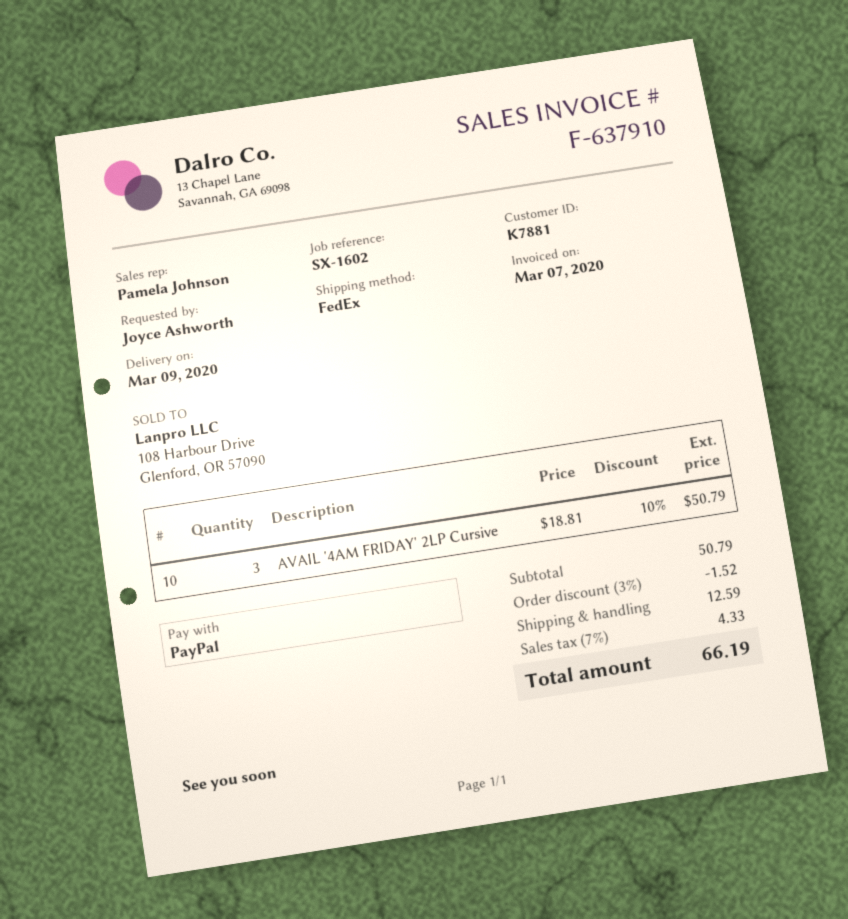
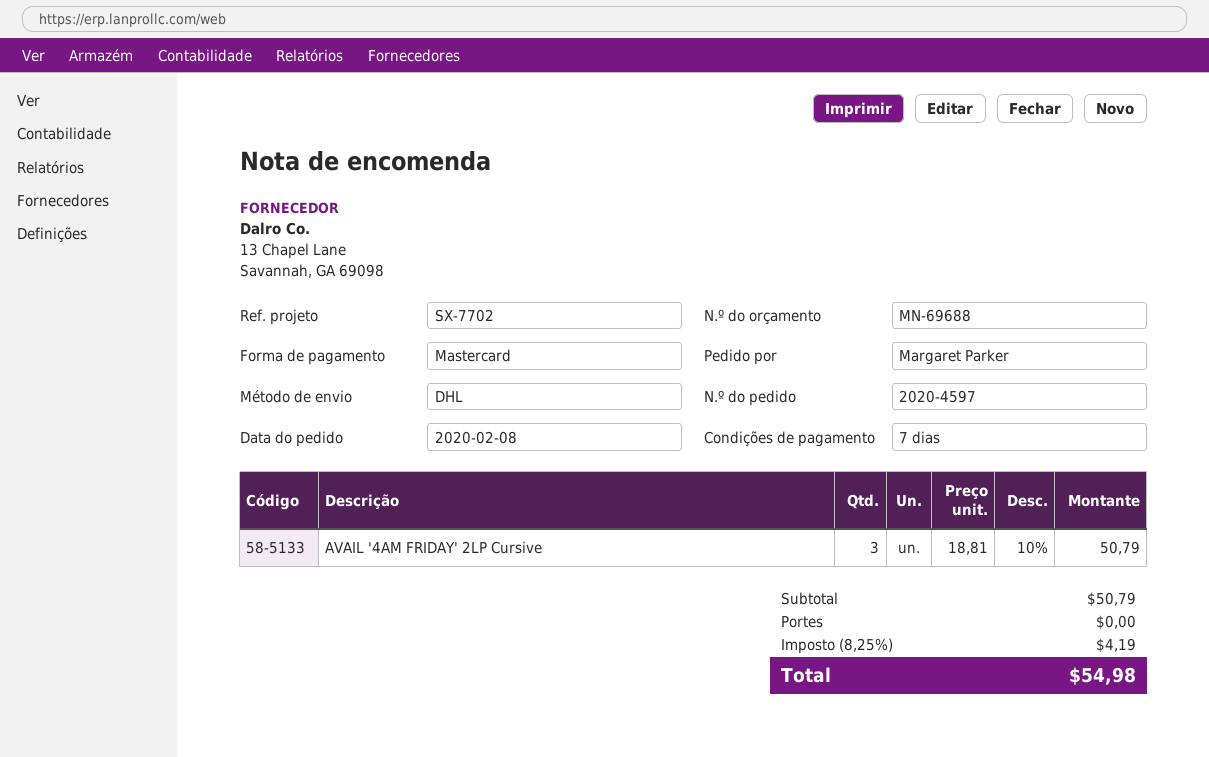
reference: SX-1602 -> SX-7702
ordered by: Joyce Ashworth -> Margaret Parker
payment method: PayPal -> Mastercard
shipping method: FedEx -> DHL
discount: 3% = 1.52 -> none
shipping: 12.59 -> 0.00
tax: 7% = 4.33 -> 8.25% = 4.19
total: 66.19 -> 54.98

